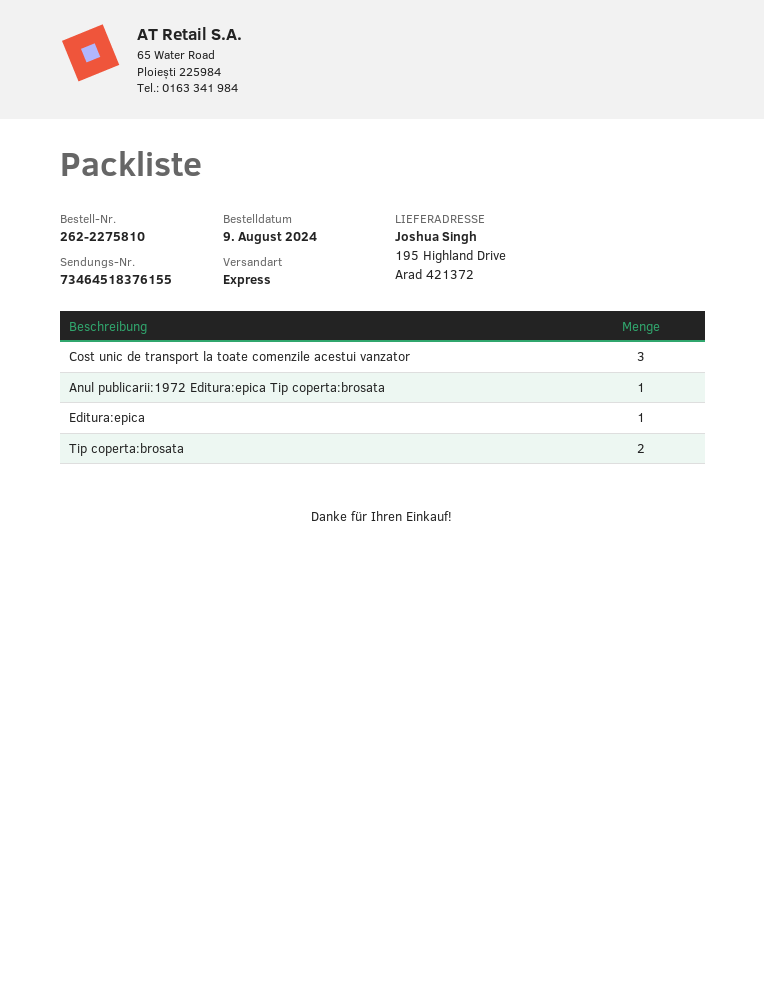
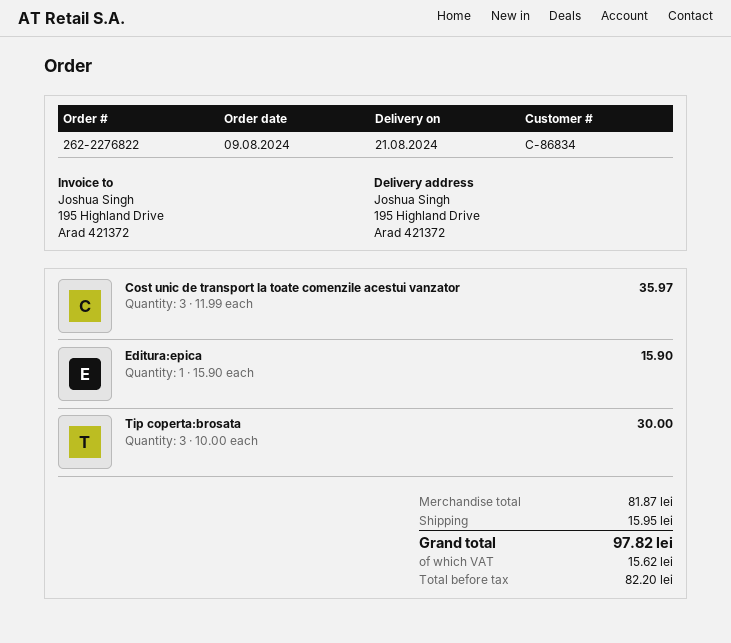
order number: 262-2275810 -> 262-2276822
Anul publicarii:1972 Editura:epica Tip coperta:brosata: 1 -> none
Tip coperta:brosata: 2 -> 3

